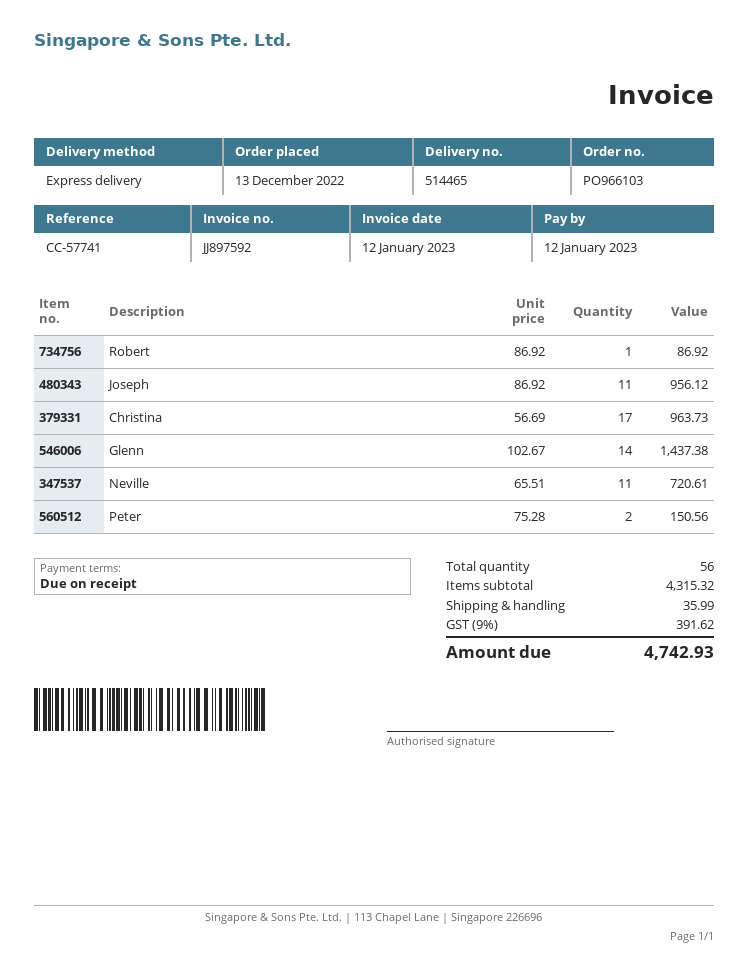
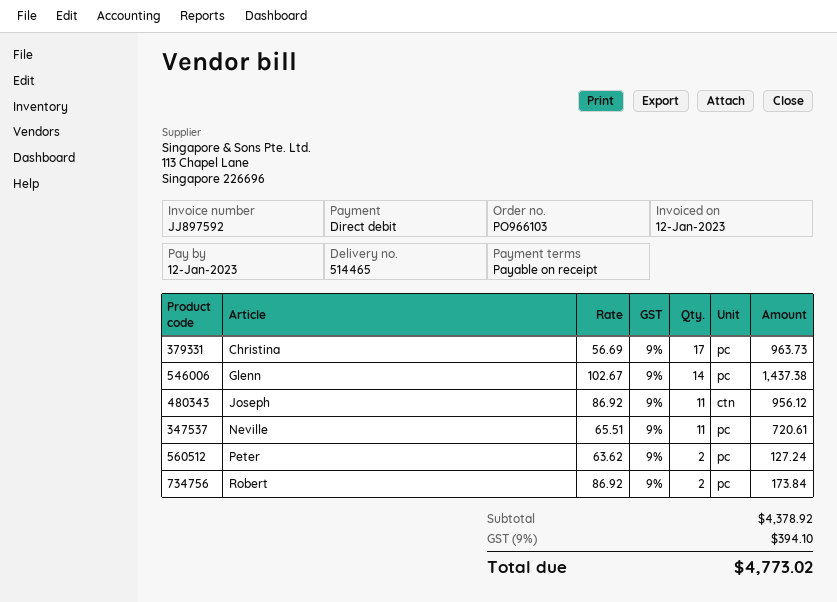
Robert: 1 x 86.92 = 86.92 -> 2 x 86.92 = 173.84
Peter: 2 x 75.28 = 150.56 -> 2 x 63.62 = 127.24
subtotal: 4315.32 -> 4378.92
shipping: 35.99 -> none
tax: 9% = 391.62 -> 9% = 394.10
total: 4742.93 -> 4773.02

